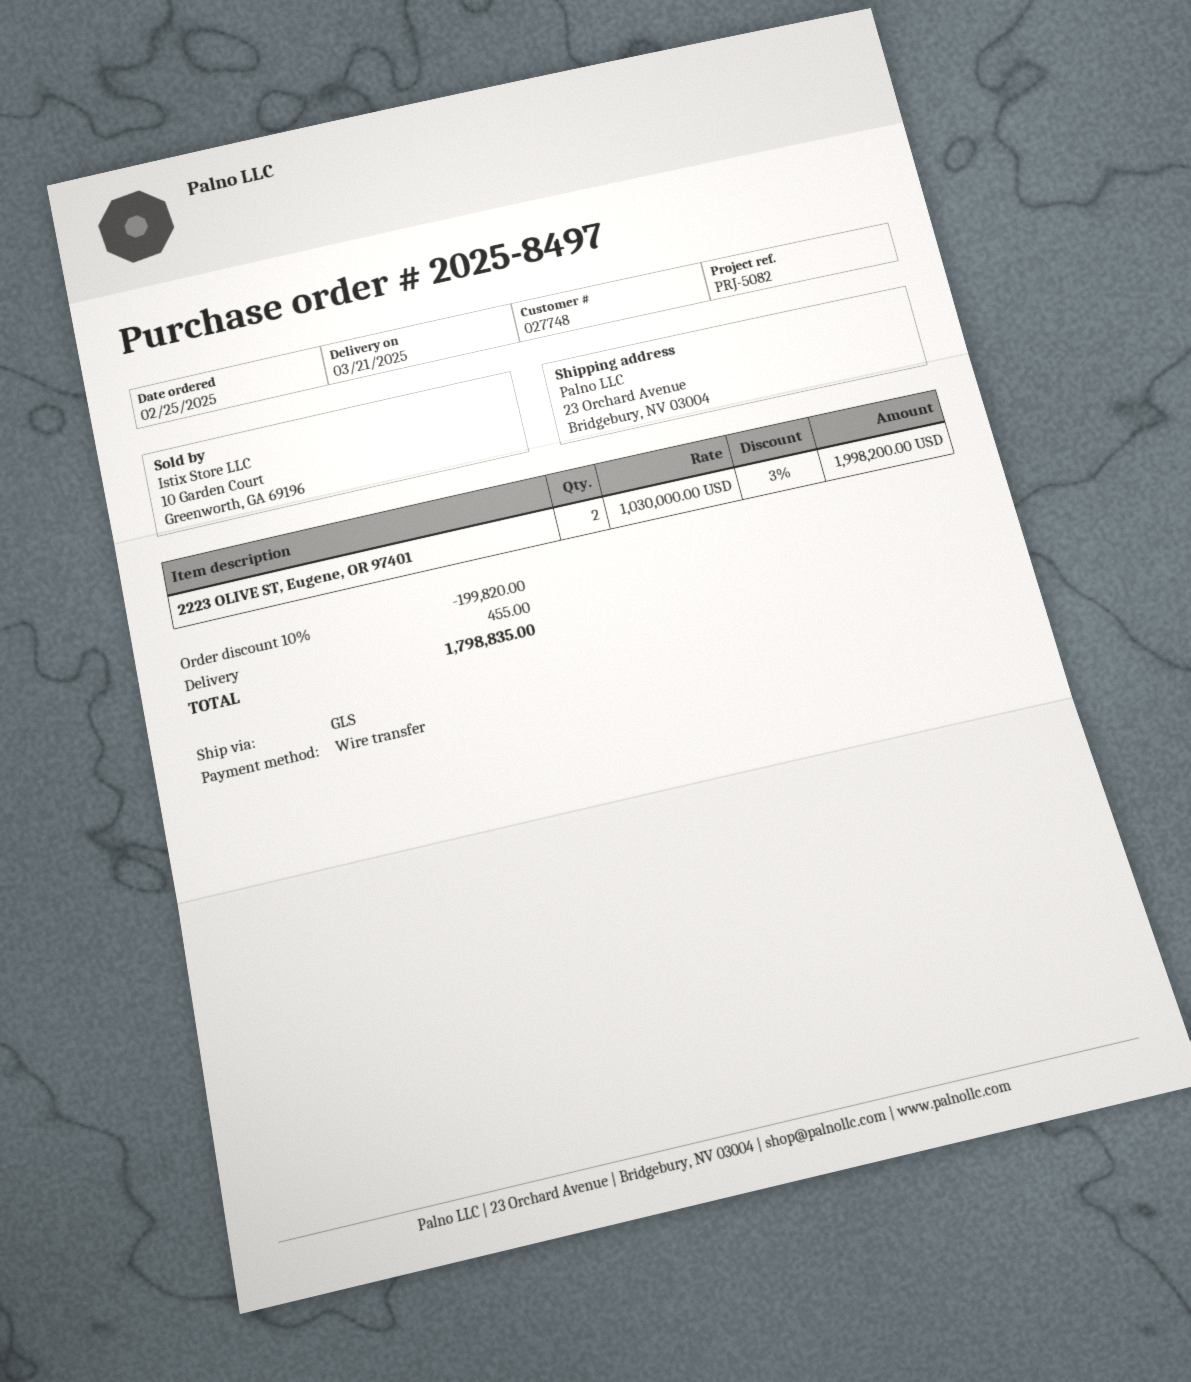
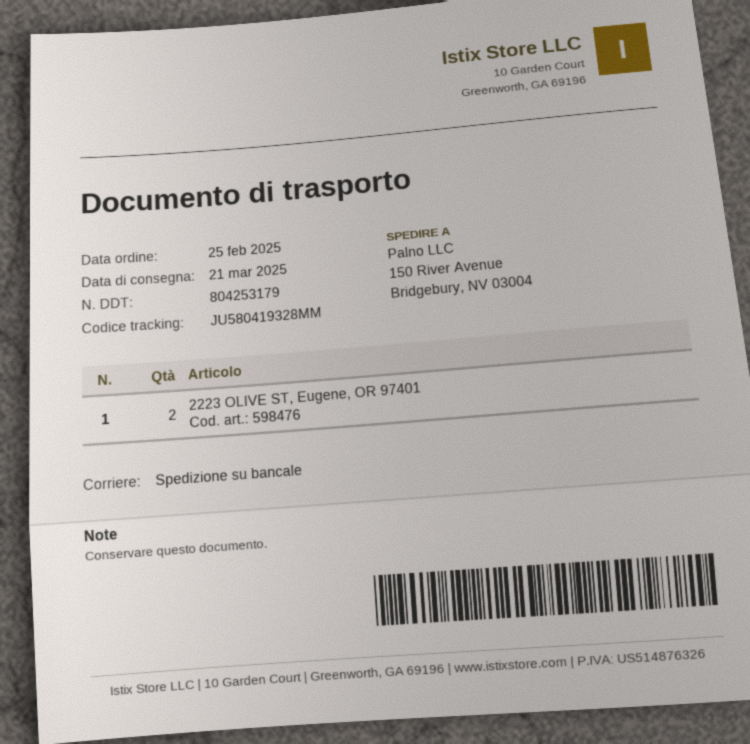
shipping method: GLS -> pallet freight
ship to: 23 Orchard Avenue, Bridgebury, NV 03004 -> 150 River Avenue, Bridgebury, NV 03004

